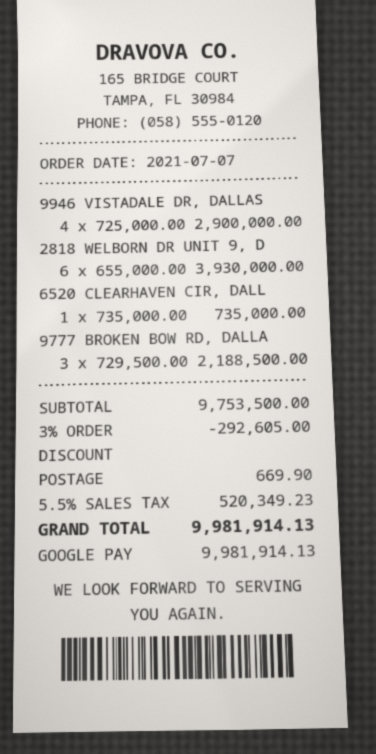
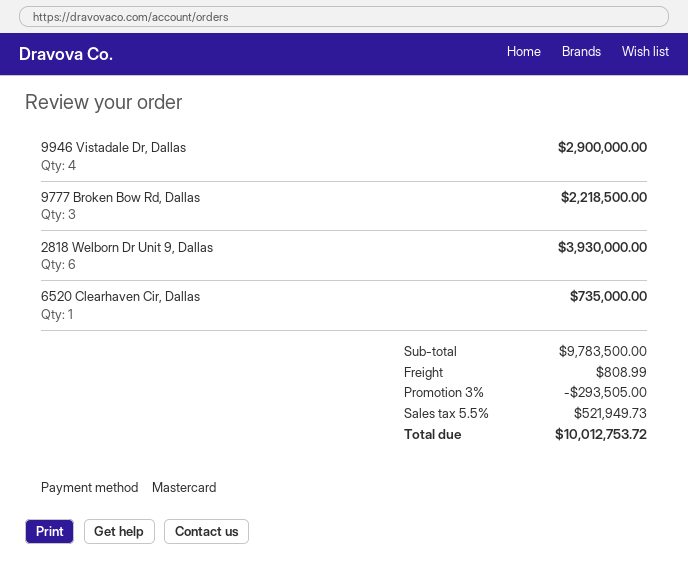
payment method: Google Pay -> Mastercard
9777 BROKEN BOW RD, DALLA: 3 for 2188500.00 -> 3 for 2218500.00
subtotal: 9753500.00 -> 9783500.00
discount: 3% = 292605.00 -> 3% = 293505.00
shipping: 669.90 -> 808.99
tax: 5.5% = 520349.23 -> 5.5% = 521949.73
total: 9981914.13 -> 10012753.72

